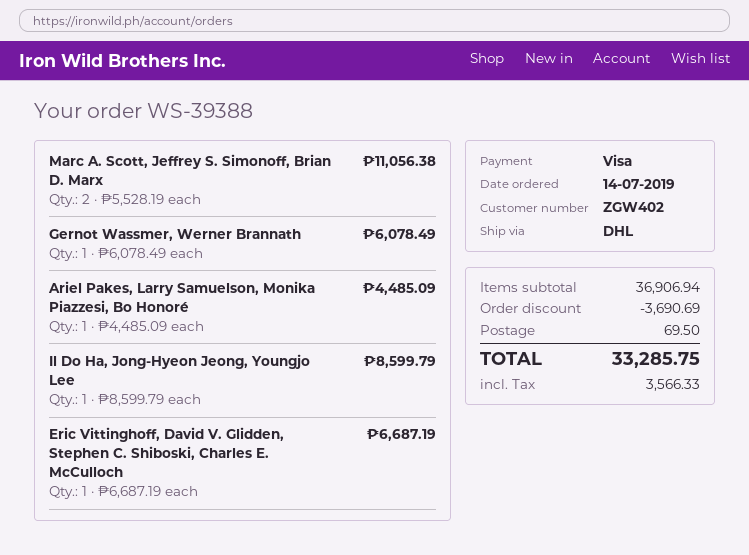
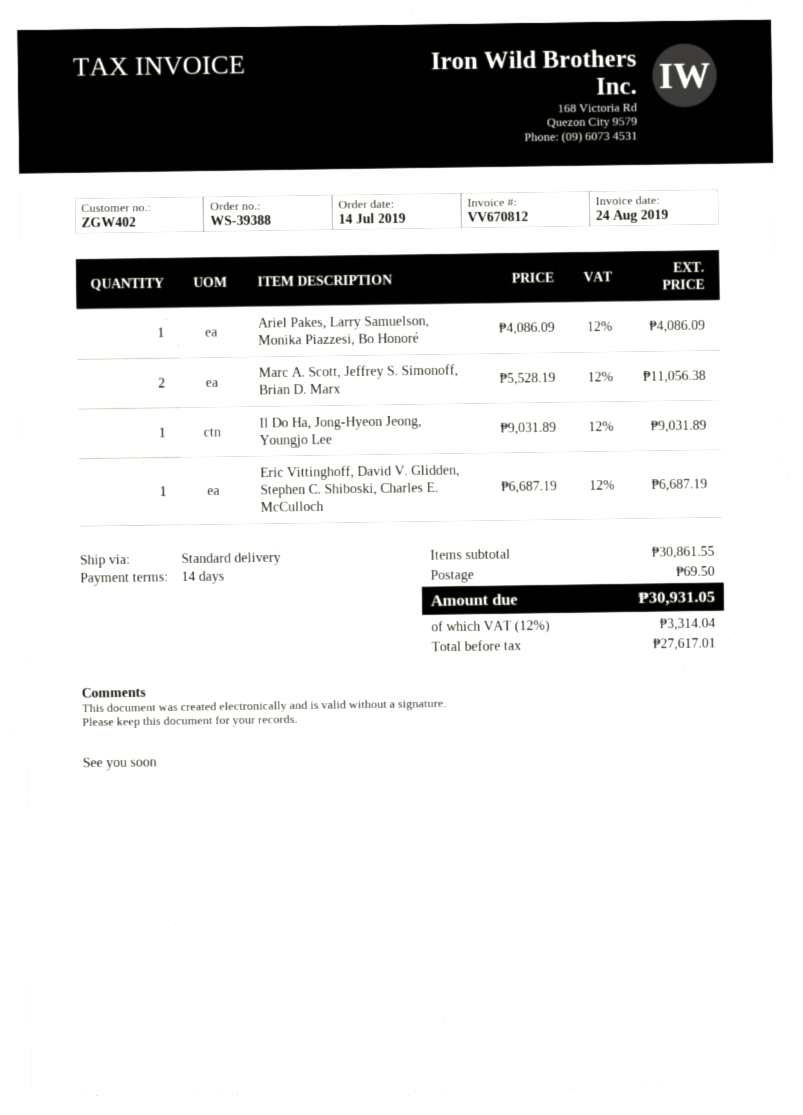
shipping method: DHL -> standard
Gernot Wassmer, Werner Brannath: 1 x 6078.49 = 6078.49 -> none
Ariel Pakes, Larry Samuelson, Monika Piazzesi, Bo Honoré: 1 x 4485.09 = 4485.09 -> 1 x 4086.09 = 4086.09
Il Do Ha, Jong-Hyeon Jeong, Youngjo Lee: 1 x 8599.79 = 8599.79 -> 1 x 9031.89 = 9031.89
subtotal: 36906.94 -> 30861.55
discount: 3690.69 -> none
tax: 3566.33 -> 3314.04
total: 33285.75 -> 30931.05

